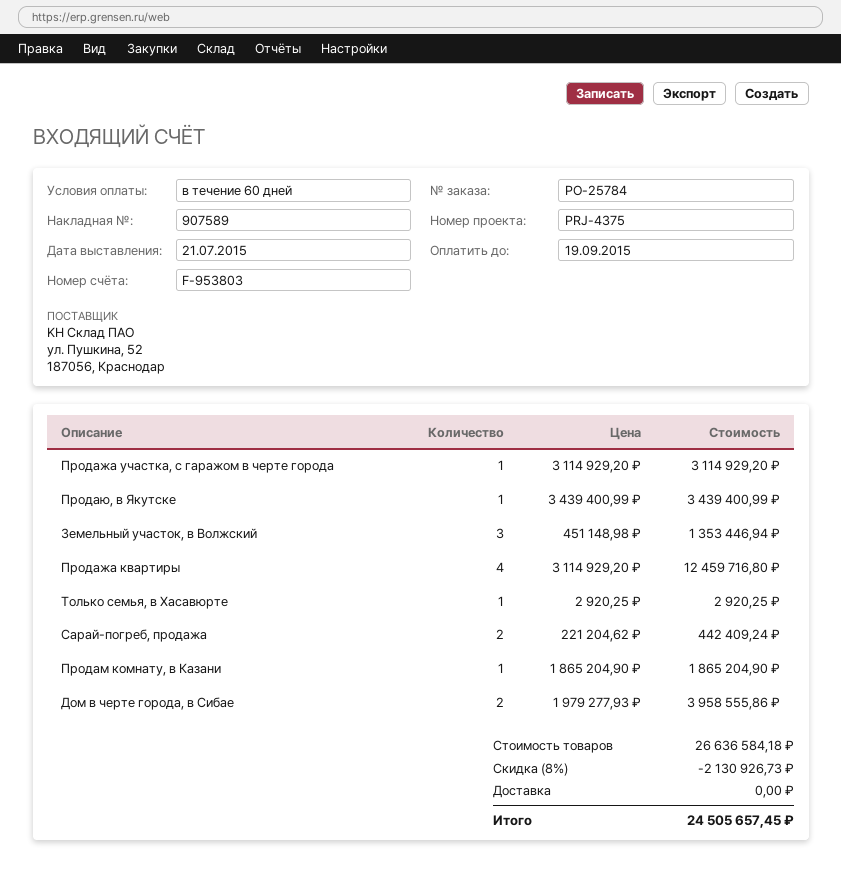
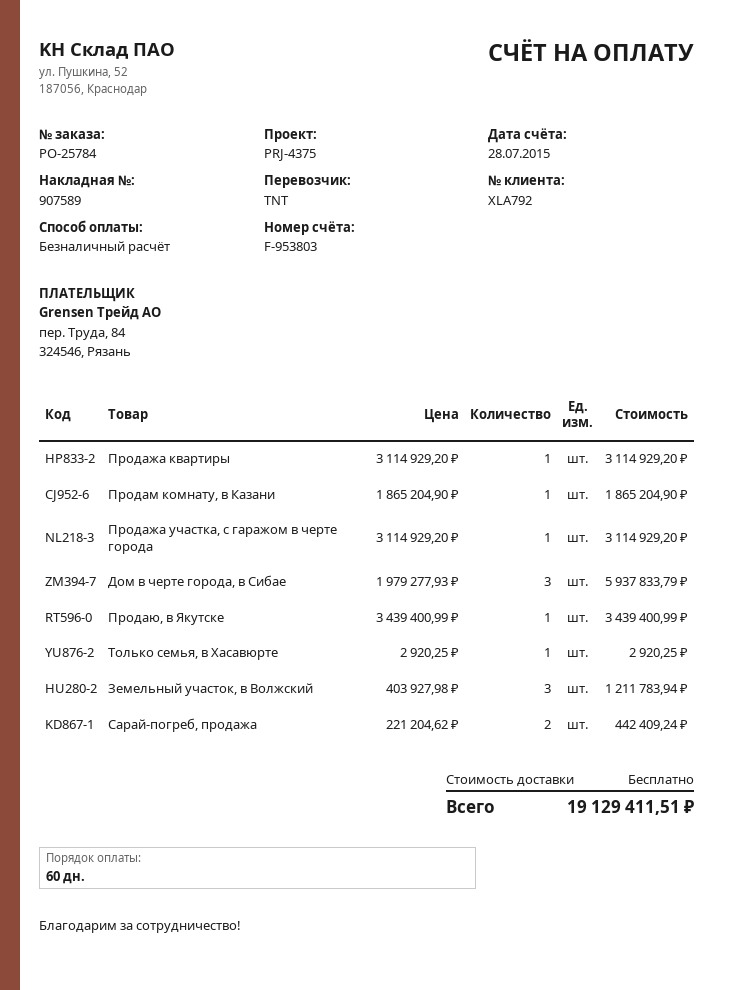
invoice date: 2015-07-21 -> 2015-07-28
Земельный участок, в Волжский: 3 x 451148.98 = 1353446.94 -> 3 x 403927.98 = 1211783.94
Продажа квартиры: 4 x 3114929.20 = 12459716.80 -> 1 x 3114929.20 = 3114929.20
Дом в черте города, в Сибае: 2 x 1979277.93 = 3958555.86 -> 3 x 1979277.93 = 5937833.79
discount: 8% = 2130926.73 -> none
total: 24505657.45 -> 19129411.51

